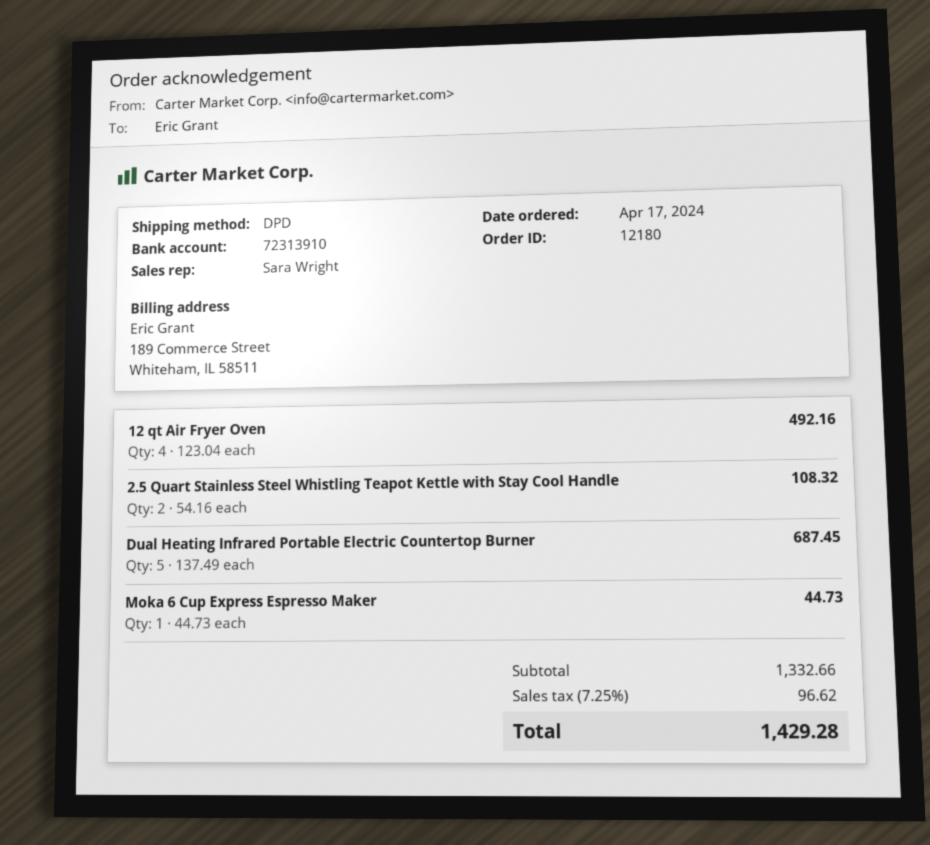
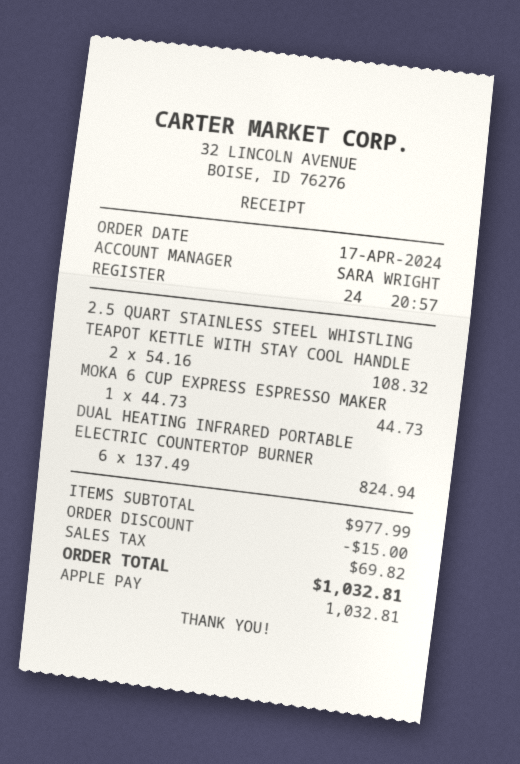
12 qt Air Fryer Oven: 4 x 123.04 = 492.16 -> none
Dual Heating Infrared Portable Electric Countertop Burner: 5 x 137.49 = 687.45 -> 6 x 137.49 = 824.94
subtotal: 1332.66 -> 977.99
discount: none -> 15.00
tax: 96.62 -> 69.82
total: 1429.28 -> 1032.81

